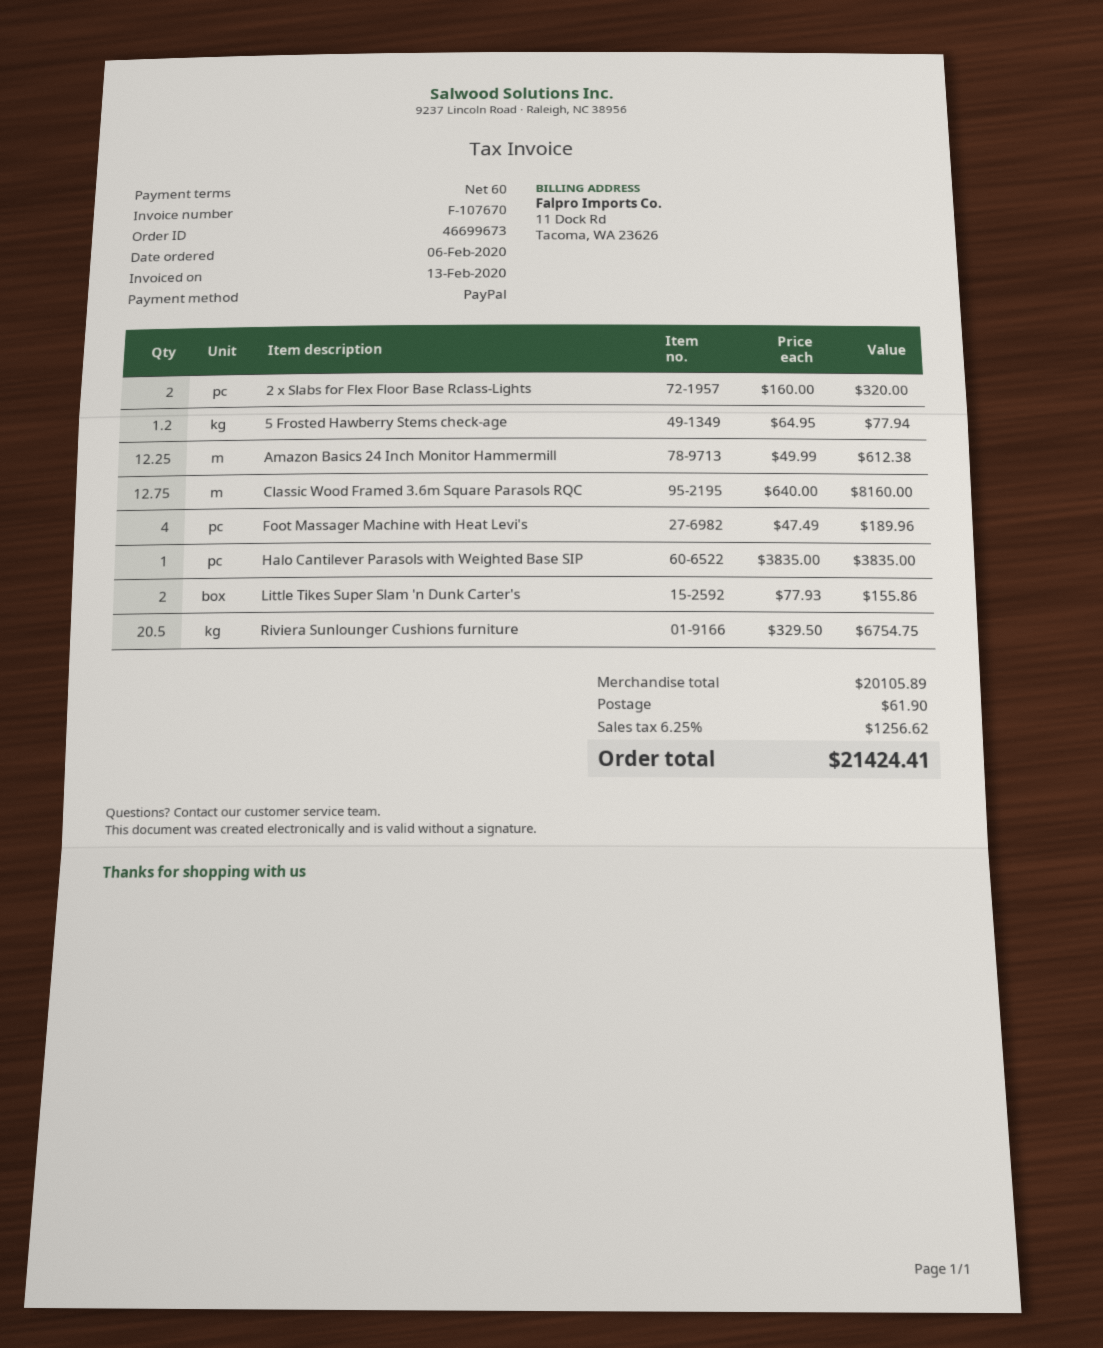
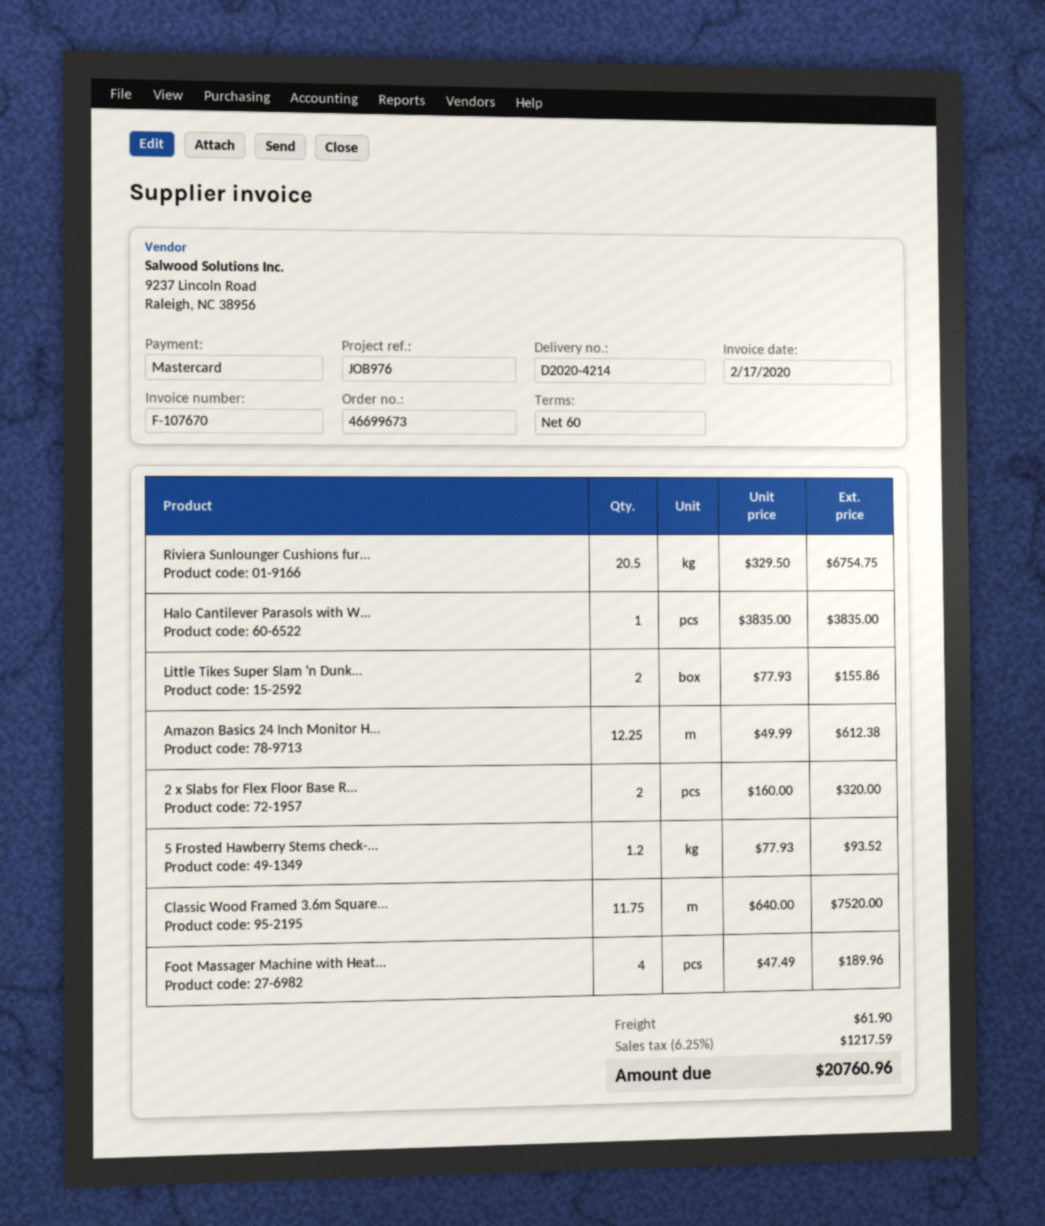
invoice date: 2020-02-13 -> 2020-02-17
payment method: PayPal -> Mastercard
5 Frosted Hawberry Stems check-age: 1.2 x 64.95 = 77.94 -> 1.2 x 77.93 = 93.52
Classic Wood Framed 3.6m Square Parasols RQC: 12.75 x 640.00 = 8160.00 -> 11.75 x 640.00 = 7520.00
tax: 6.25% = 1256.62 -> 6.25% = 1217.59
total: 21424.41 -> 20760.96

